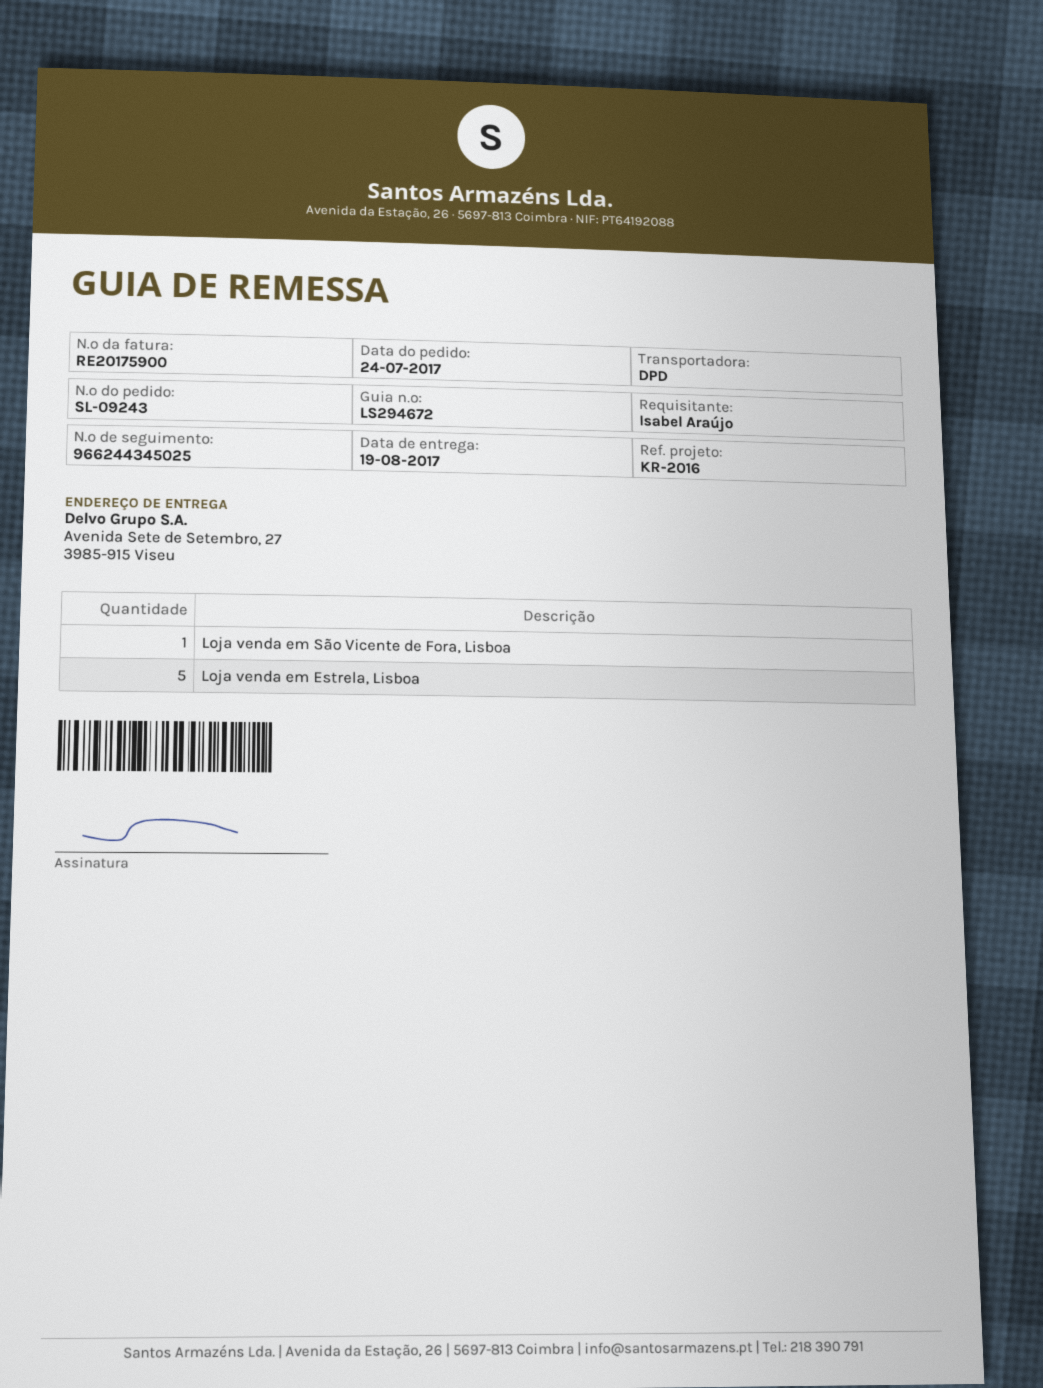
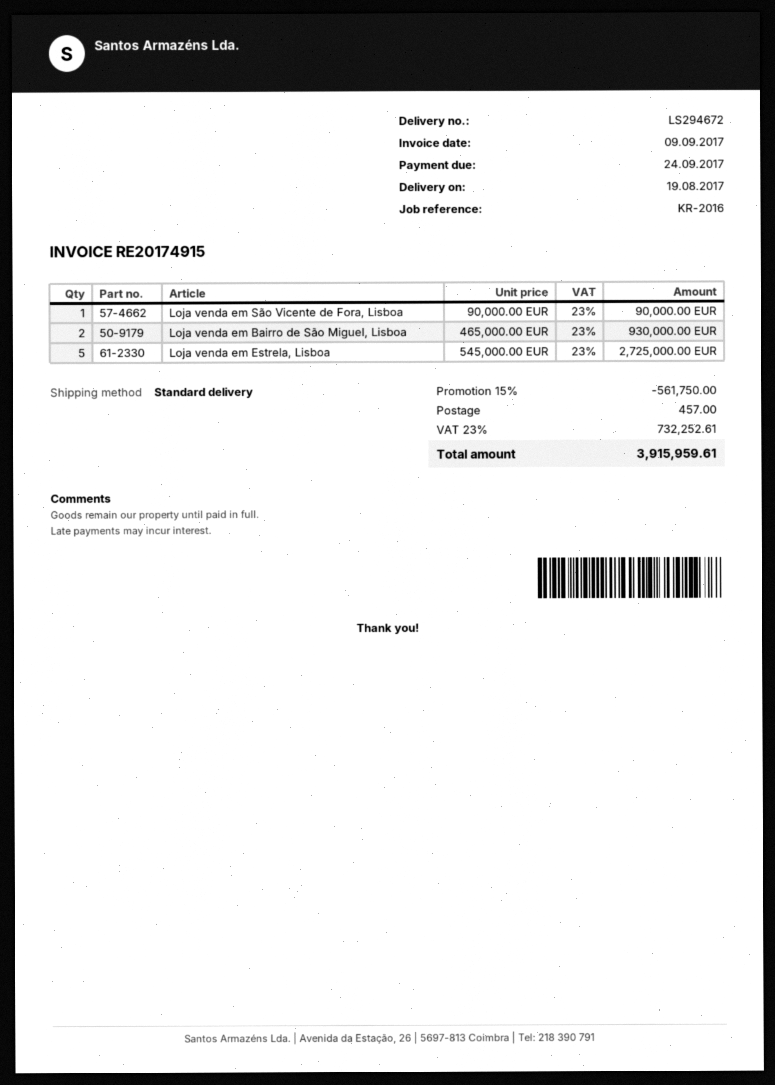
invoice number: RE20175900 -> RE20174915
shipping method: DPD -> standard
Loja venda em Bairro de São Miguel, Lisboa: none -> 2

